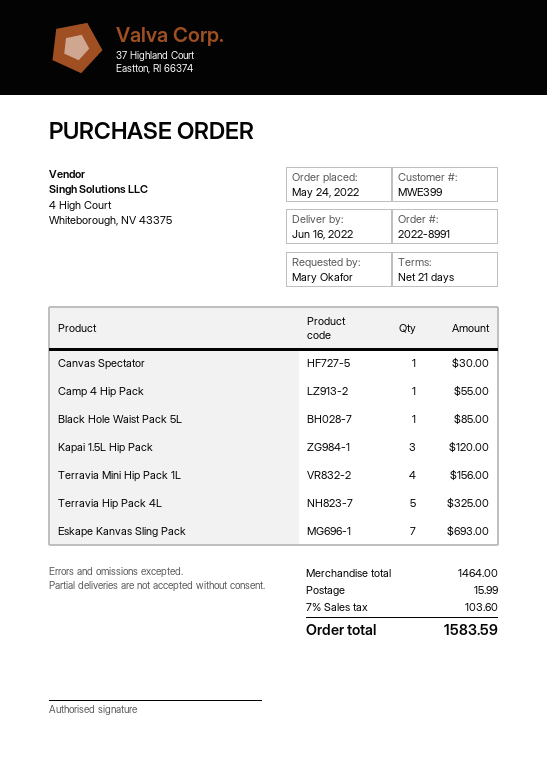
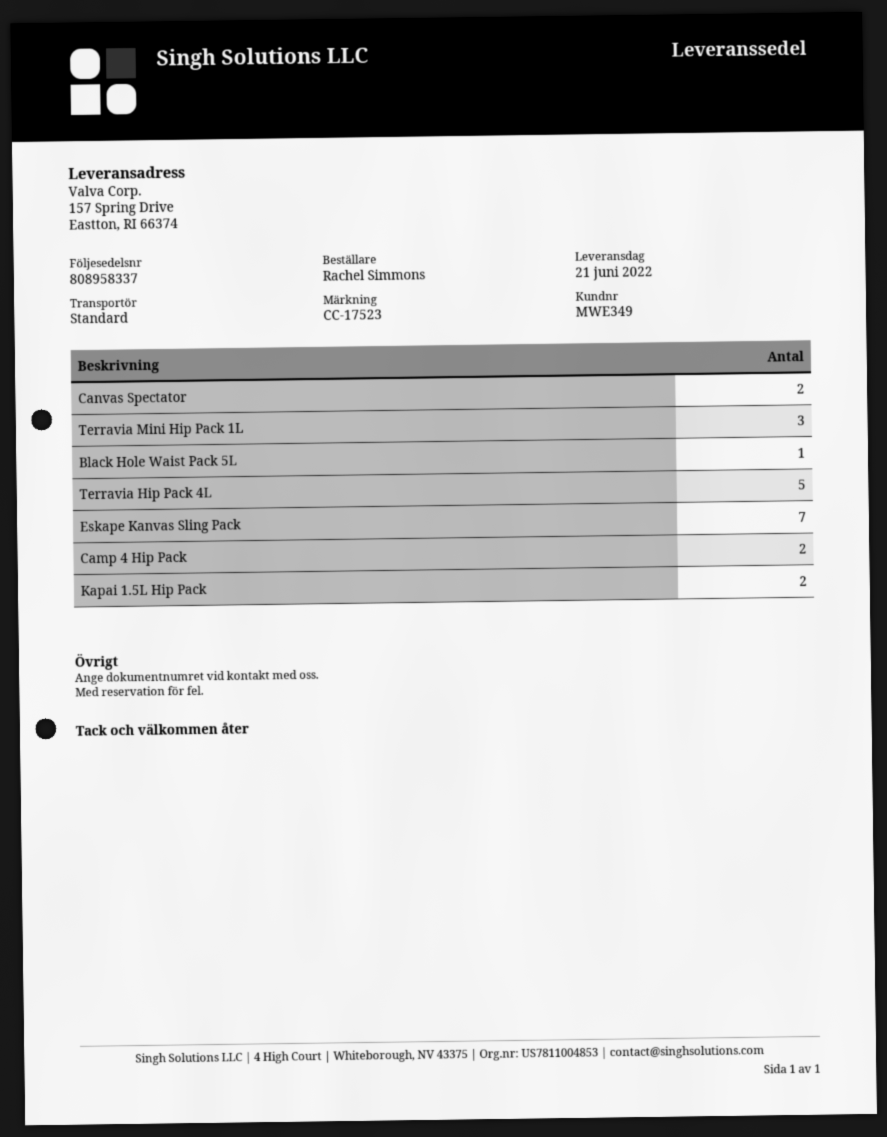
delivery date: 2022-06-16 -> 2022-06-21
customer number: MWE399 -> MWE349
ordered by: Mary Okafor -> Rachel Simmons
Canvas Spectator: 1 -> 2
Camp 4 Hip Pack: 1 -> 2
Kapai 1.5L Hip Pack: 3 -> 2
Terravia Mini Hip Pack 1L: 4 -> 3

